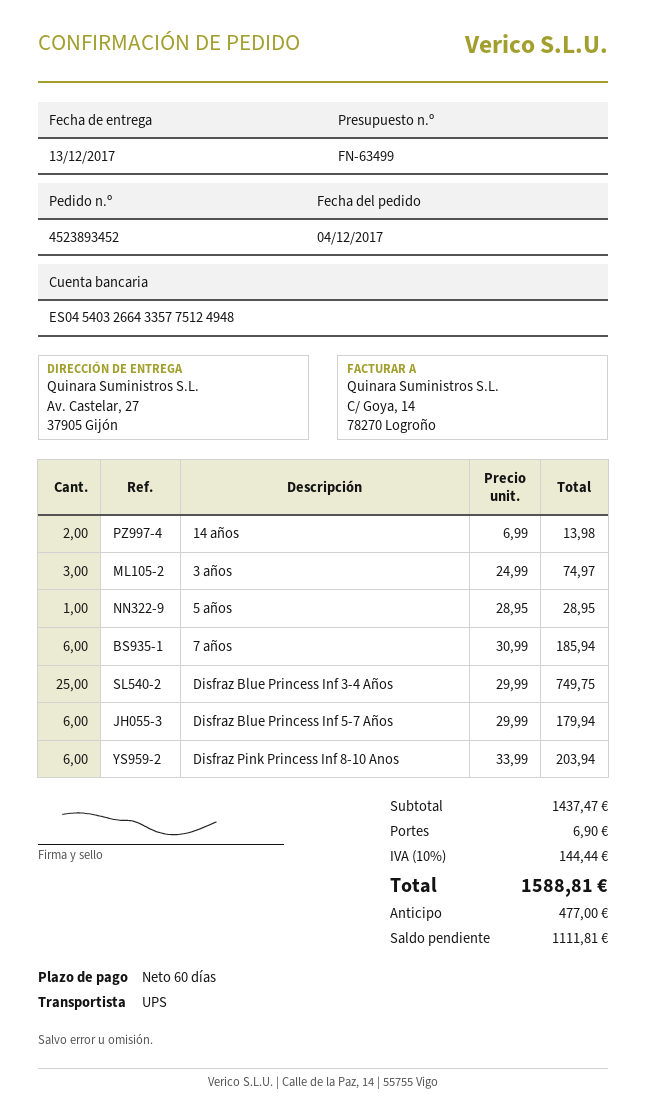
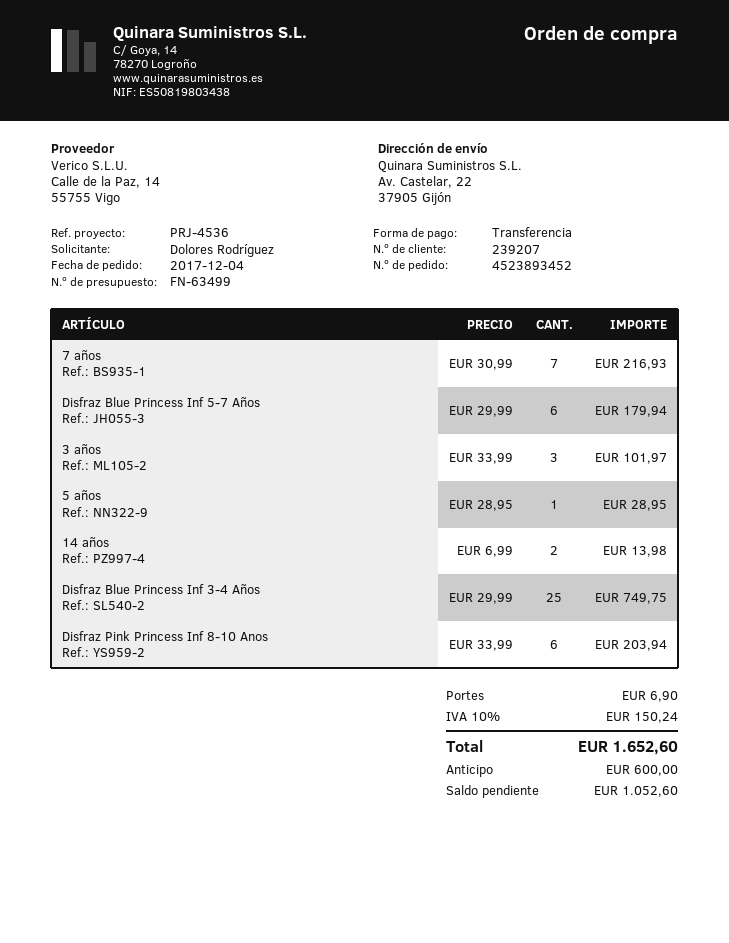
ship to: Av. Castelar, 27, 37905 Gijón -> Av. Castelar, 22, 37905 Gijón
3 años: 3 x 24.99 = 74.97 -> 3 x 33.99 = 101.97
7 años: 6 x 30.99 = 185.94 -> 7 x 30.99 = 216.93
tax: 10% = 144.44 -> 10% = 150.24
total: 1588.81 -> 1652.60
deposit: 477.00 -> 600.00
balance: 1111.81 -> 1052.60

